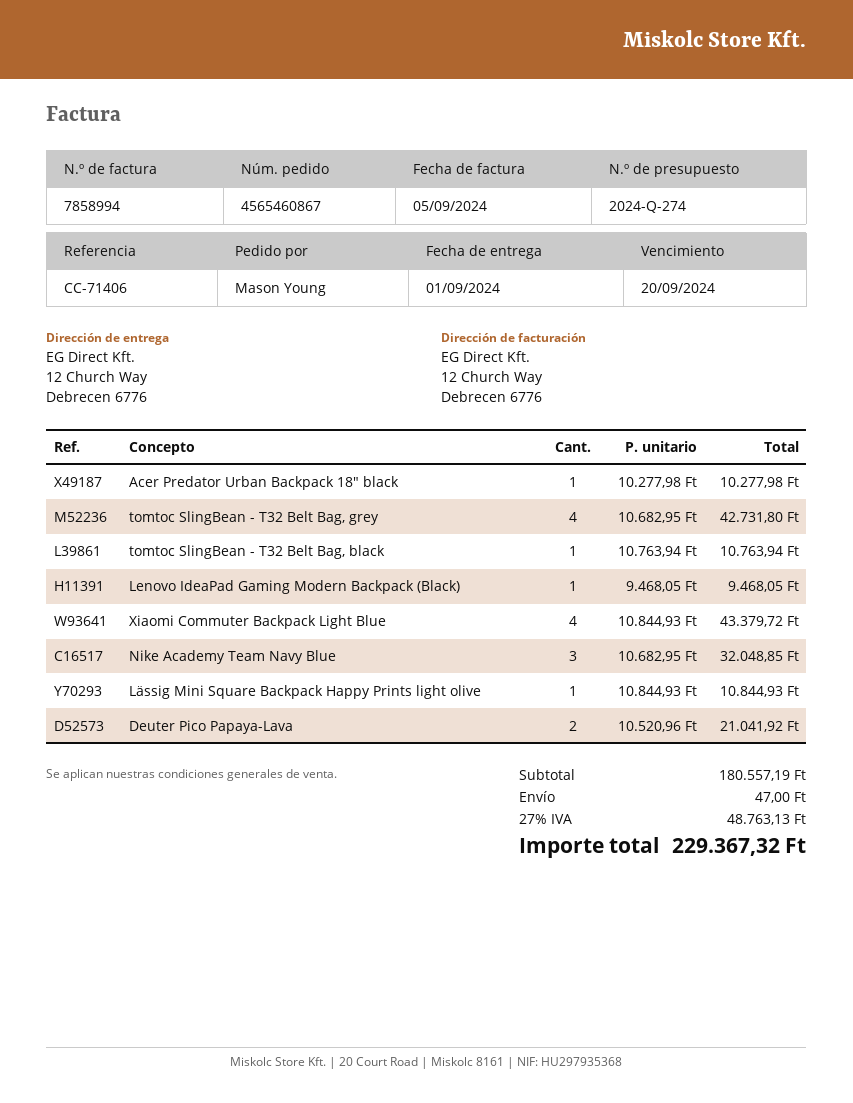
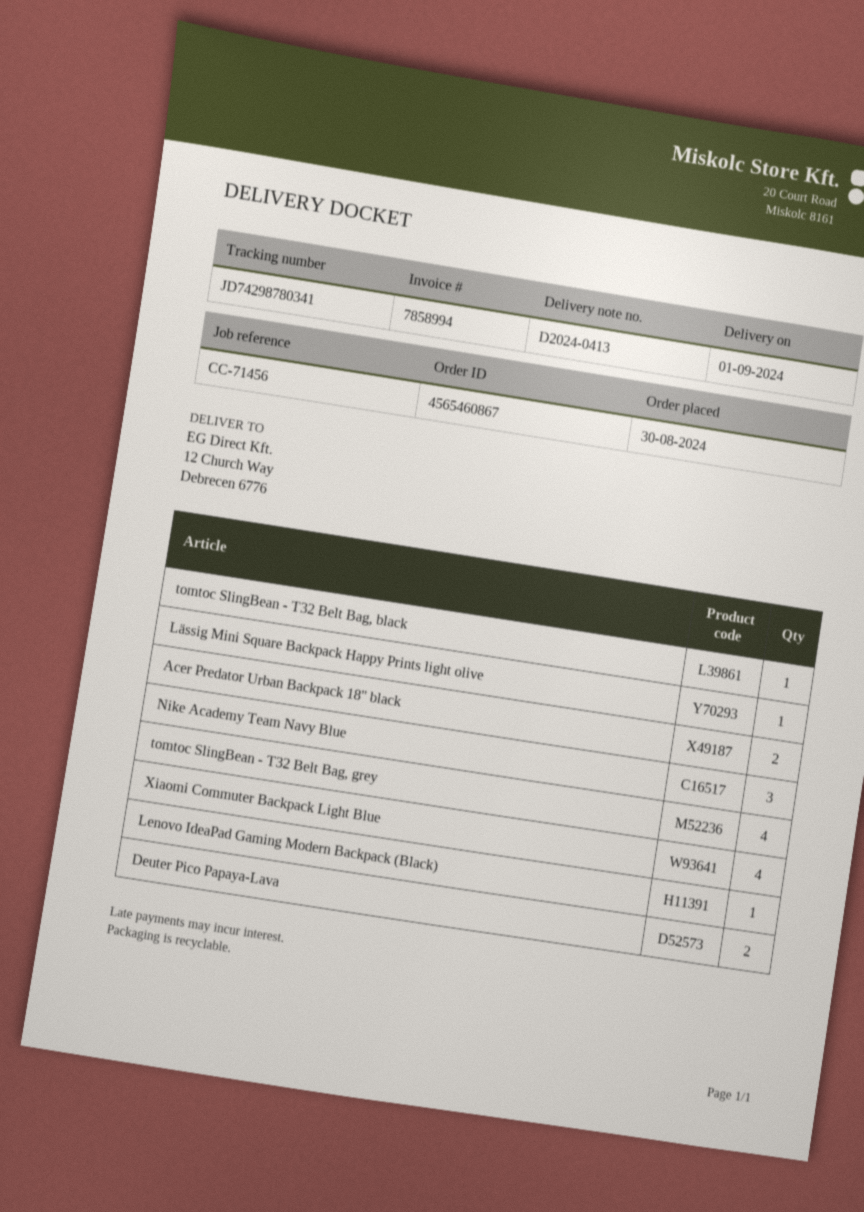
reference: CC-71406 -> CC-71456
Acer Predator Urban Backpack 18" black: 1 -> 2

